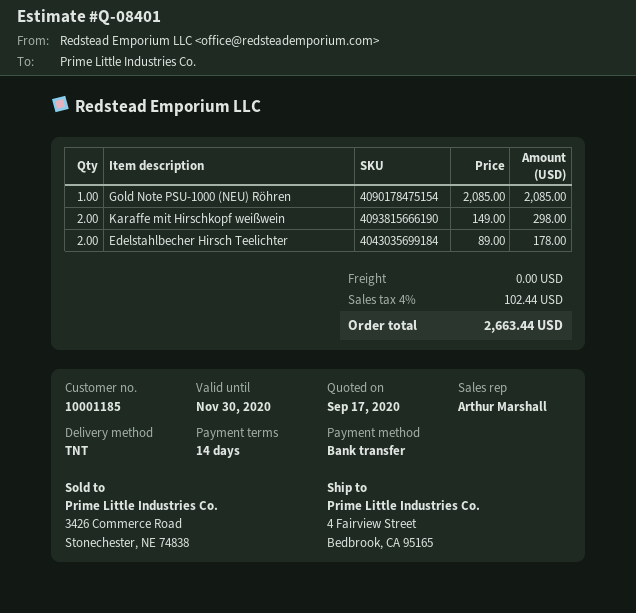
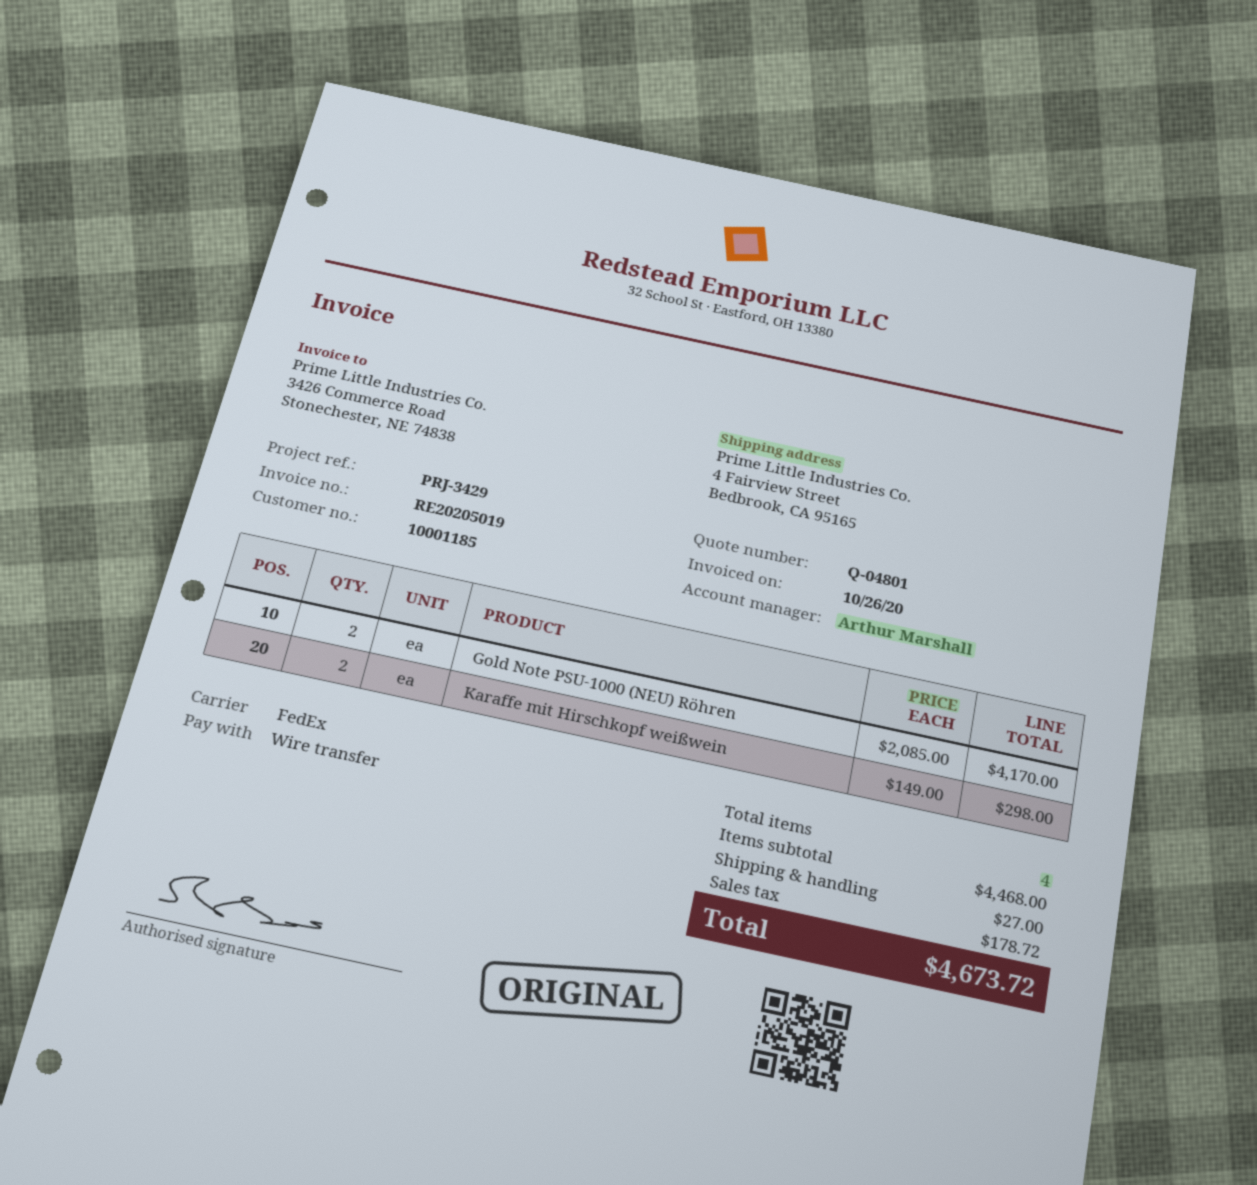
quote number: Q-08401 -> Q-04801
shipping method: TNT -> FedEx
Gold Note PSU-1000 (NEU) Röhren: 1 x 2085.00 = 2085.00 -> 2 x 2085.00 = 4170.00
Edelstahlbecher Hirsch Teelichter: 2 x 89.00 = 178.00 -> none
shipping: 0.00 -> 27.00
tax: 102.44 -> 178.72
total: 2663.44 -> 4673.72

